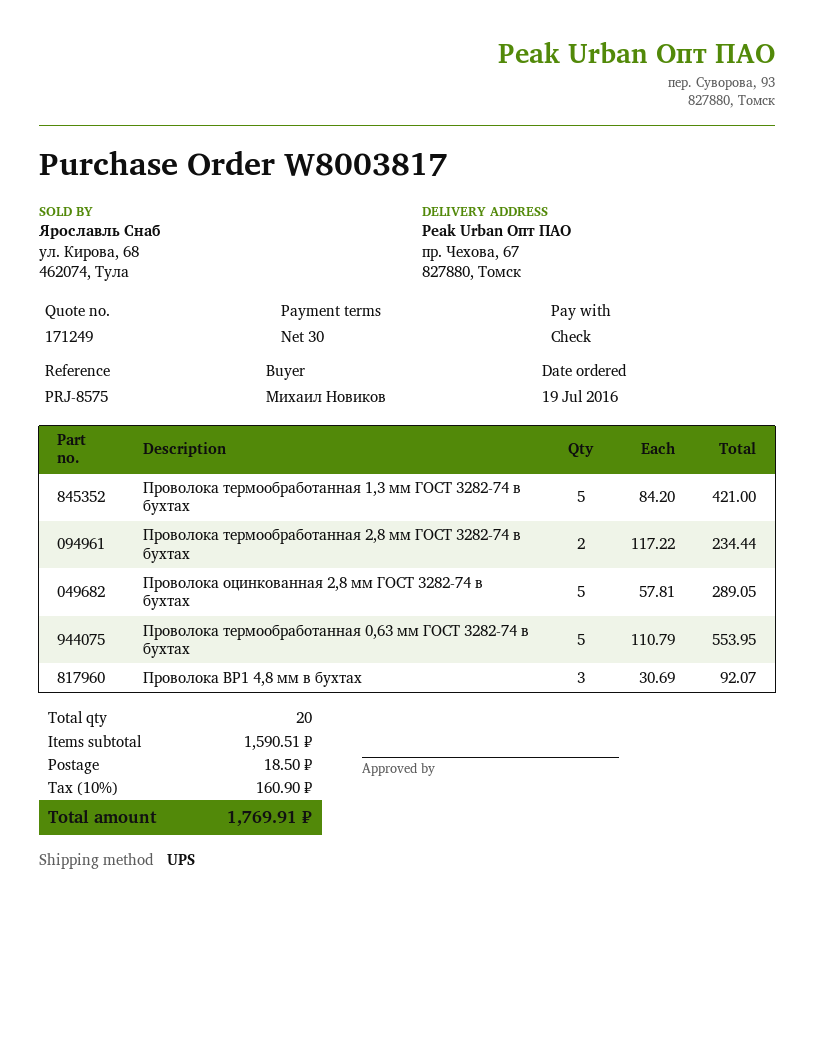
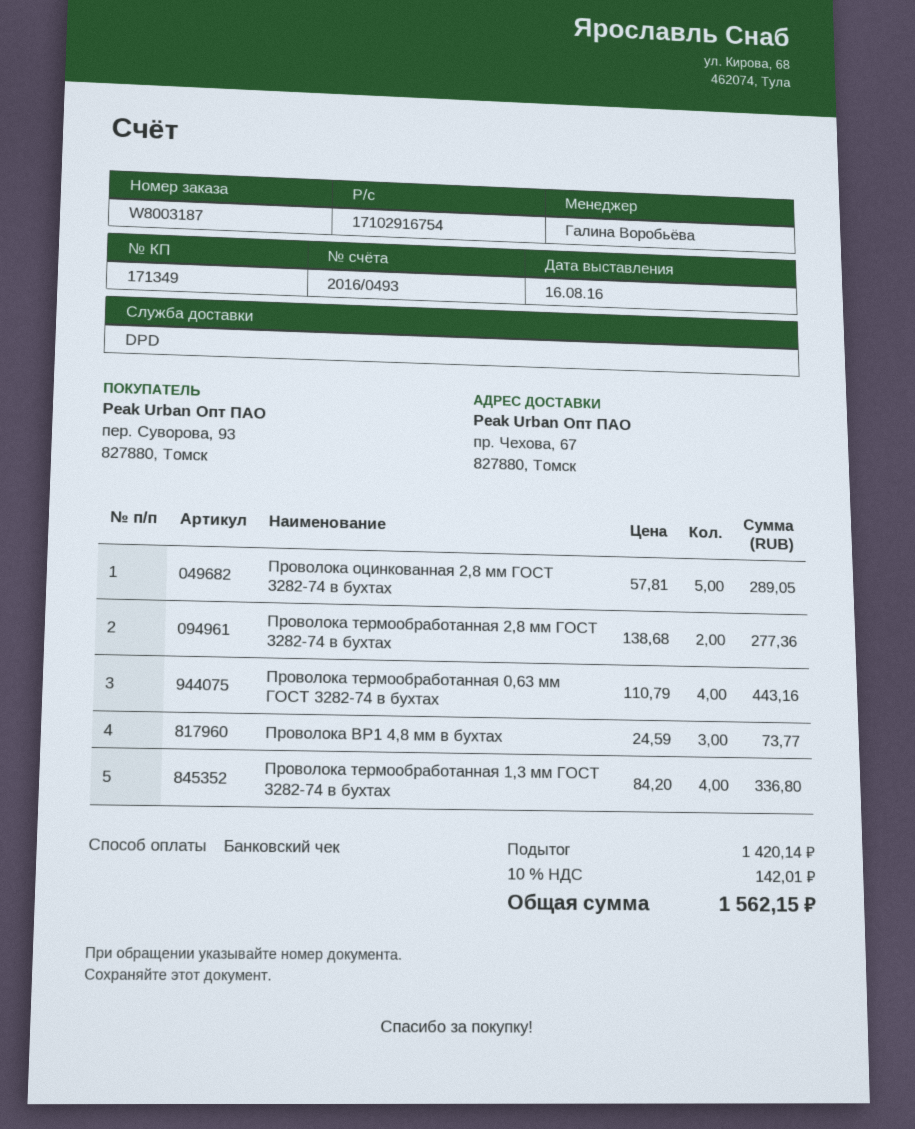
quote number: 171249 -> 171349
order number: W8003817 -> W8003187
shipping method: UPS -> DPD
Проволока термообработанная 1,3 мм ГОСТ 3282-74 в бухтах: 5 x 84.20 = 421.00 -> 4 x 84.20 = 336.80
Проволока термообработанная 2,8 мм ГОСТ 3282-74 в бухтах: 2 x 117.22 = 234.44 -> 2 x 138.68 = 277.36
Проволока термообработанная 0,63 мм ГОСТ 3282-74 в бухтах: 5 x 110.79 = 553.95 -> 4 x 110.79 = 443.16
Проволока ВР1 4,8 мм в бухтах: 3 x 30.69 = 92.07 -> 3 x 24.59 = 73.77
subtotal: 1590.51 -> 1420.14
shipping: 18.50 -> none
tax: 10% = 160.90 -> 10% = 142.01
total: 1769.91 -> 1562.15

